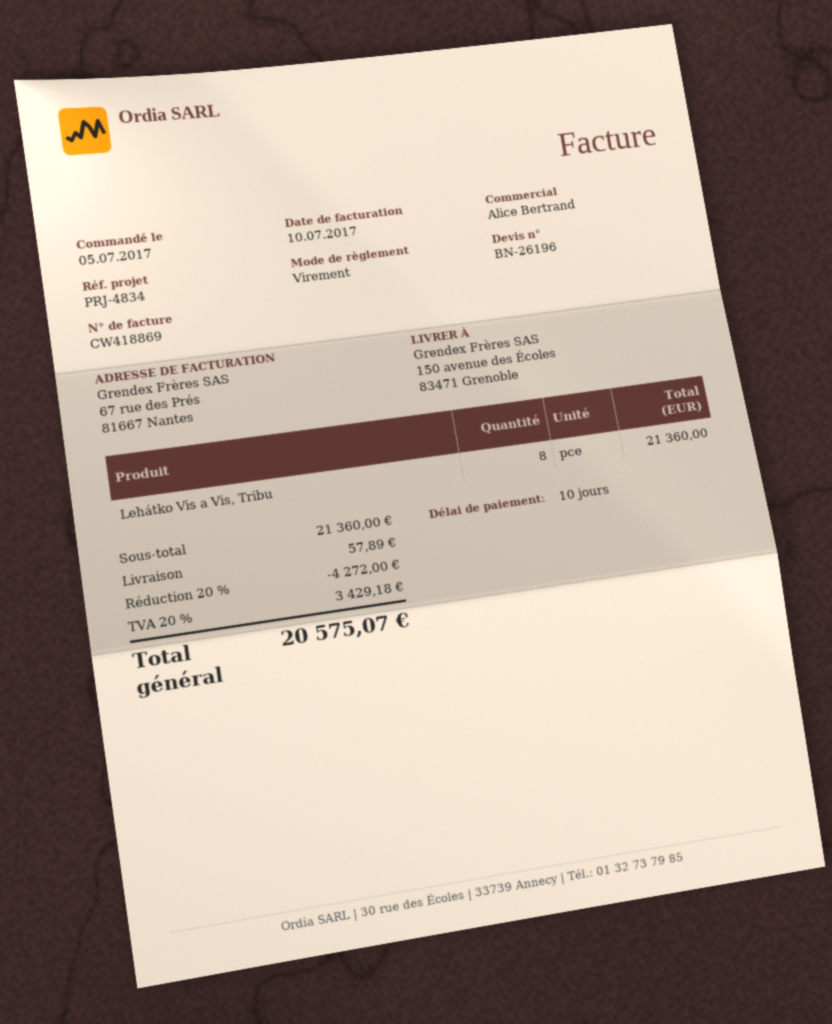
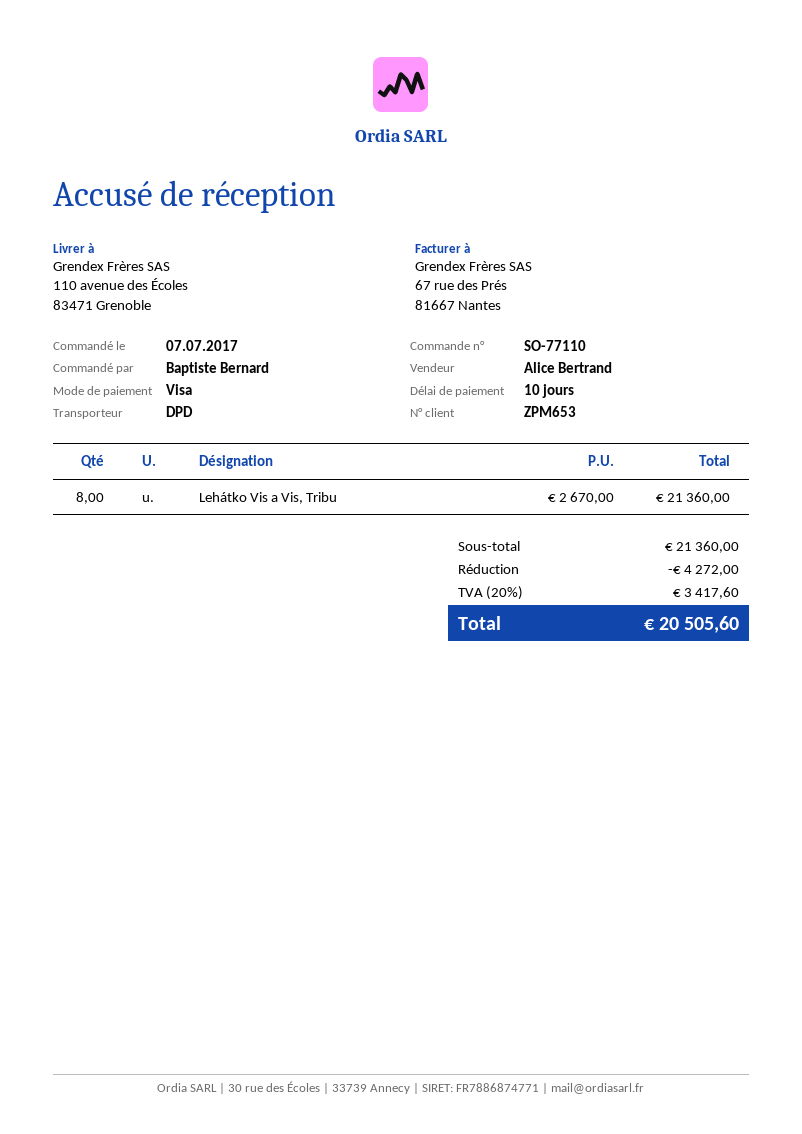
order date: 2017-07-05 -> 2017-07-07
payment method: bank transfer -> Visa
ship to: 150 avenue des Écoles, 83471 Grenoble -> 110 avenue des Écoles, 83471 Grenoble
shipping: 57.89 -> none
tax: 20% = 3429.18 -> 20% = 3417.60
total: 20575.07 -> 20505.60

